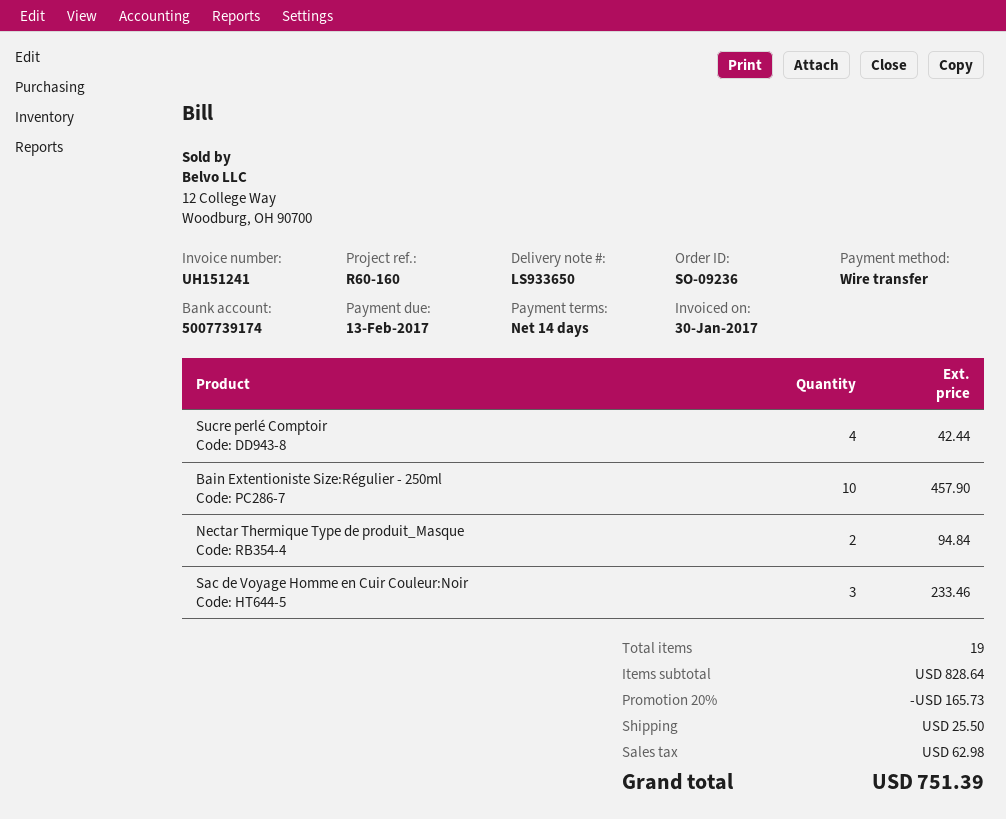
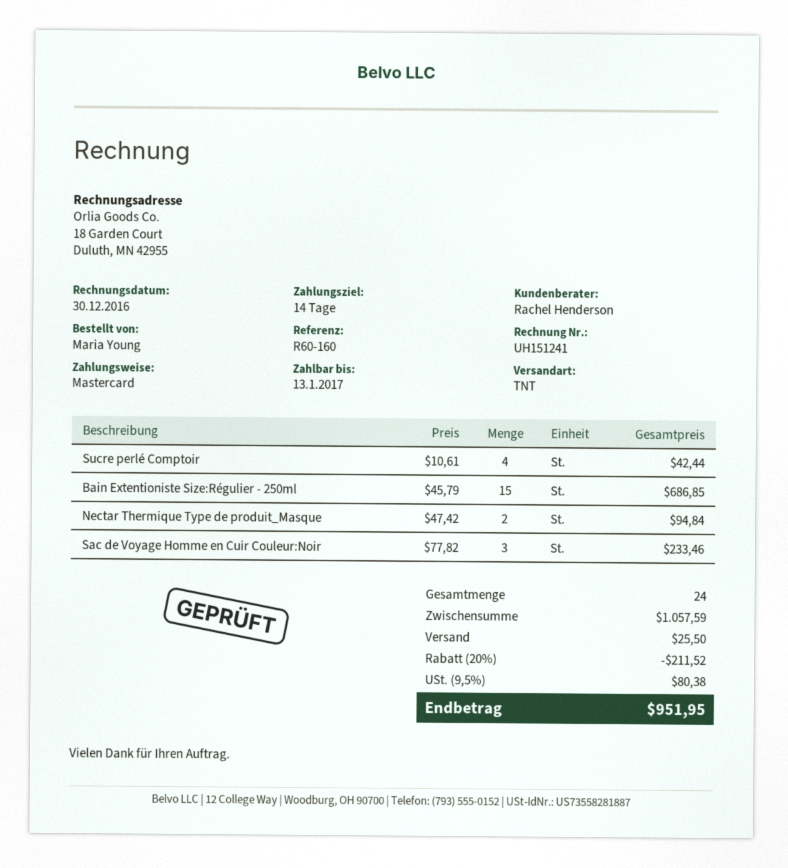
invoice date: 2017-01-30 -> 2016-12-30
due date: 2017-02-13 -> 2017-01-13
payment method: bank transfer -> Mastercard
Bain Extentioniste Size:Régulier - 250ml: 10 for 457.90 -> 15 for 686.85
total quantity: 19 -> 24
subtotal: 828.64 -> 1057.59
discount: 20% = 165.73 -> 20% = 211.52
tax: 62.98 -> 80.38
total: 751.39 -> 951.95

